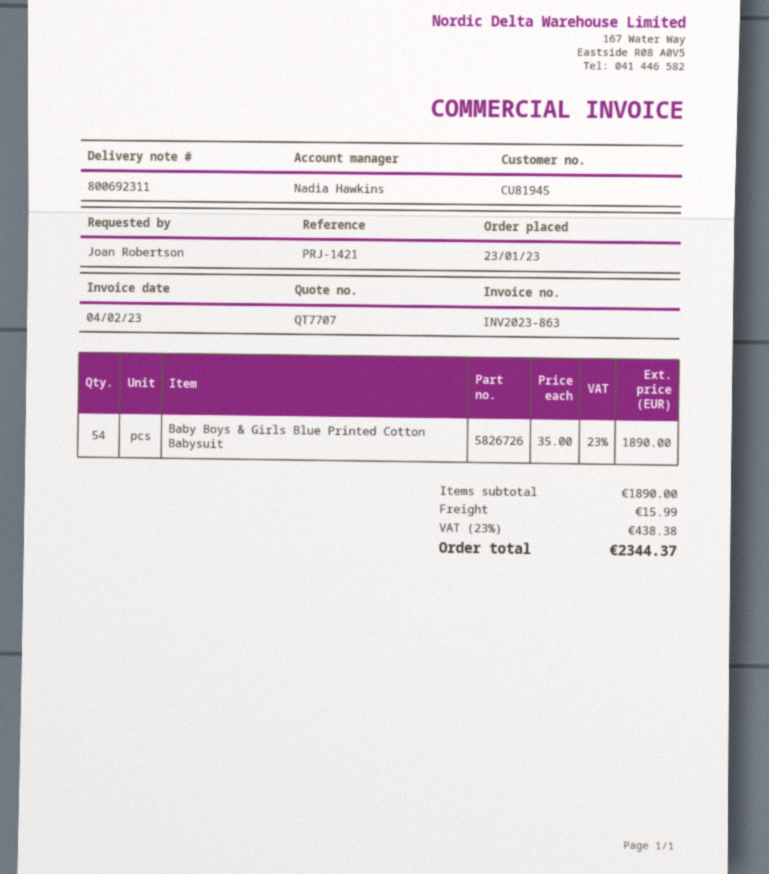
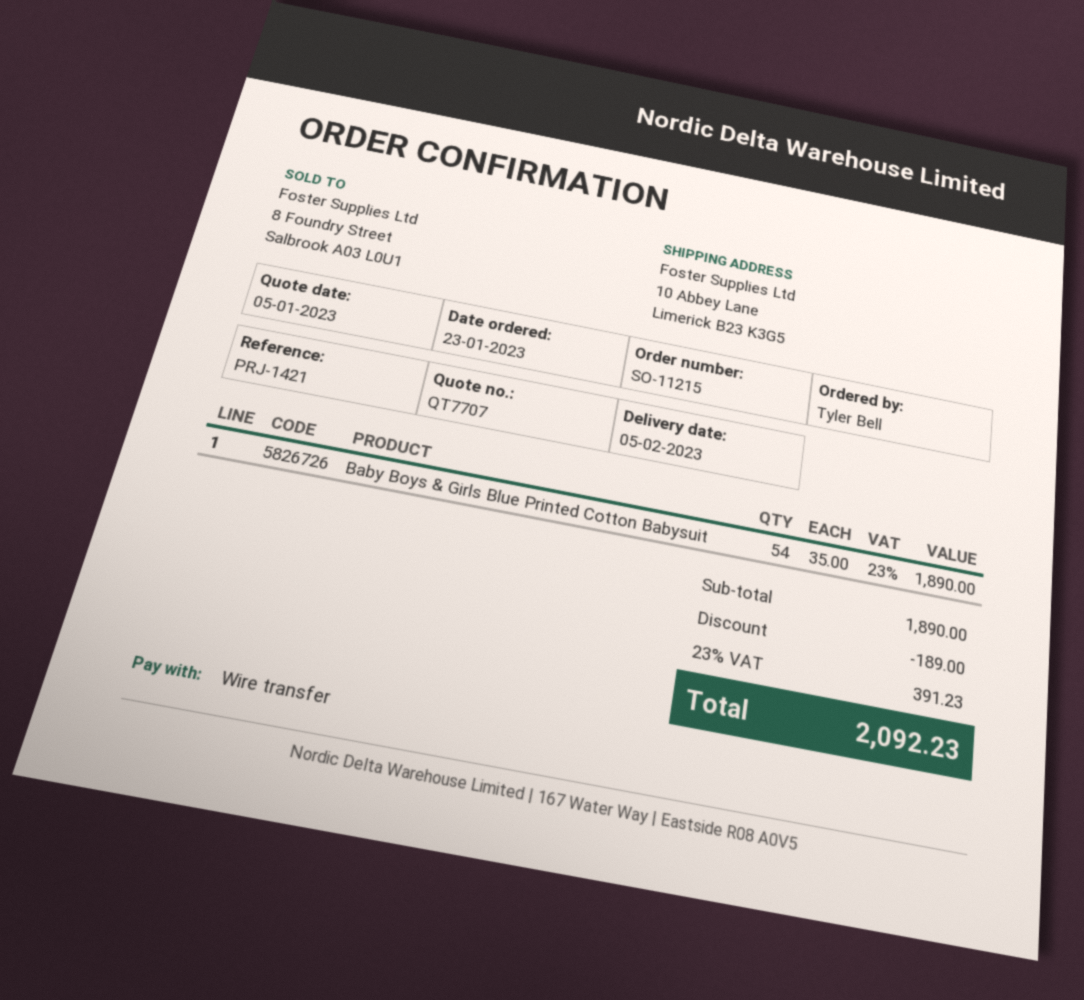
ordered by: Joan Robertson -> Tyler Bell
discount: none -> 189.00
shipping: 15.99 -> none
tax: 23% = 438.38 -> 23% = 391.23
total: 2344.37 -> 2092.23

